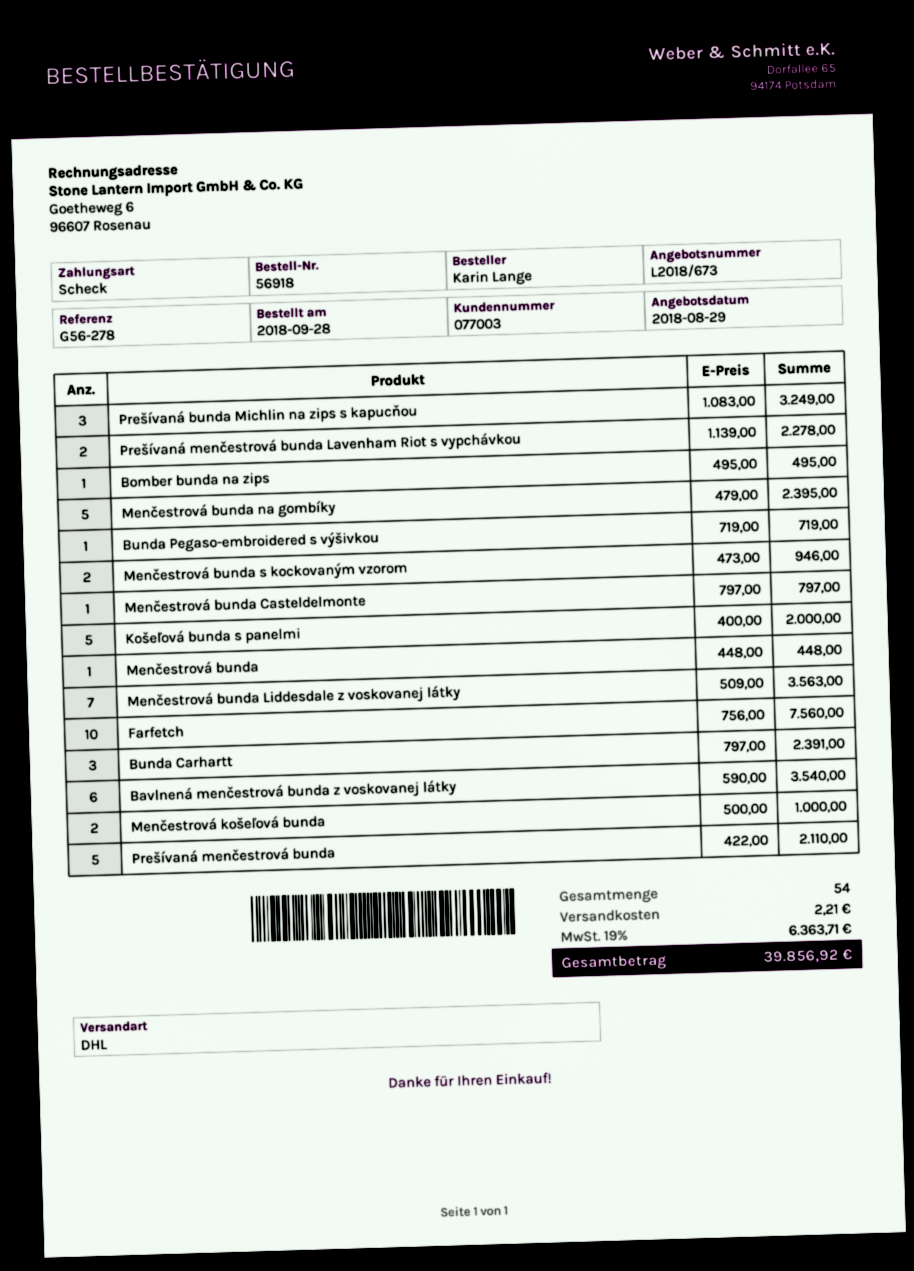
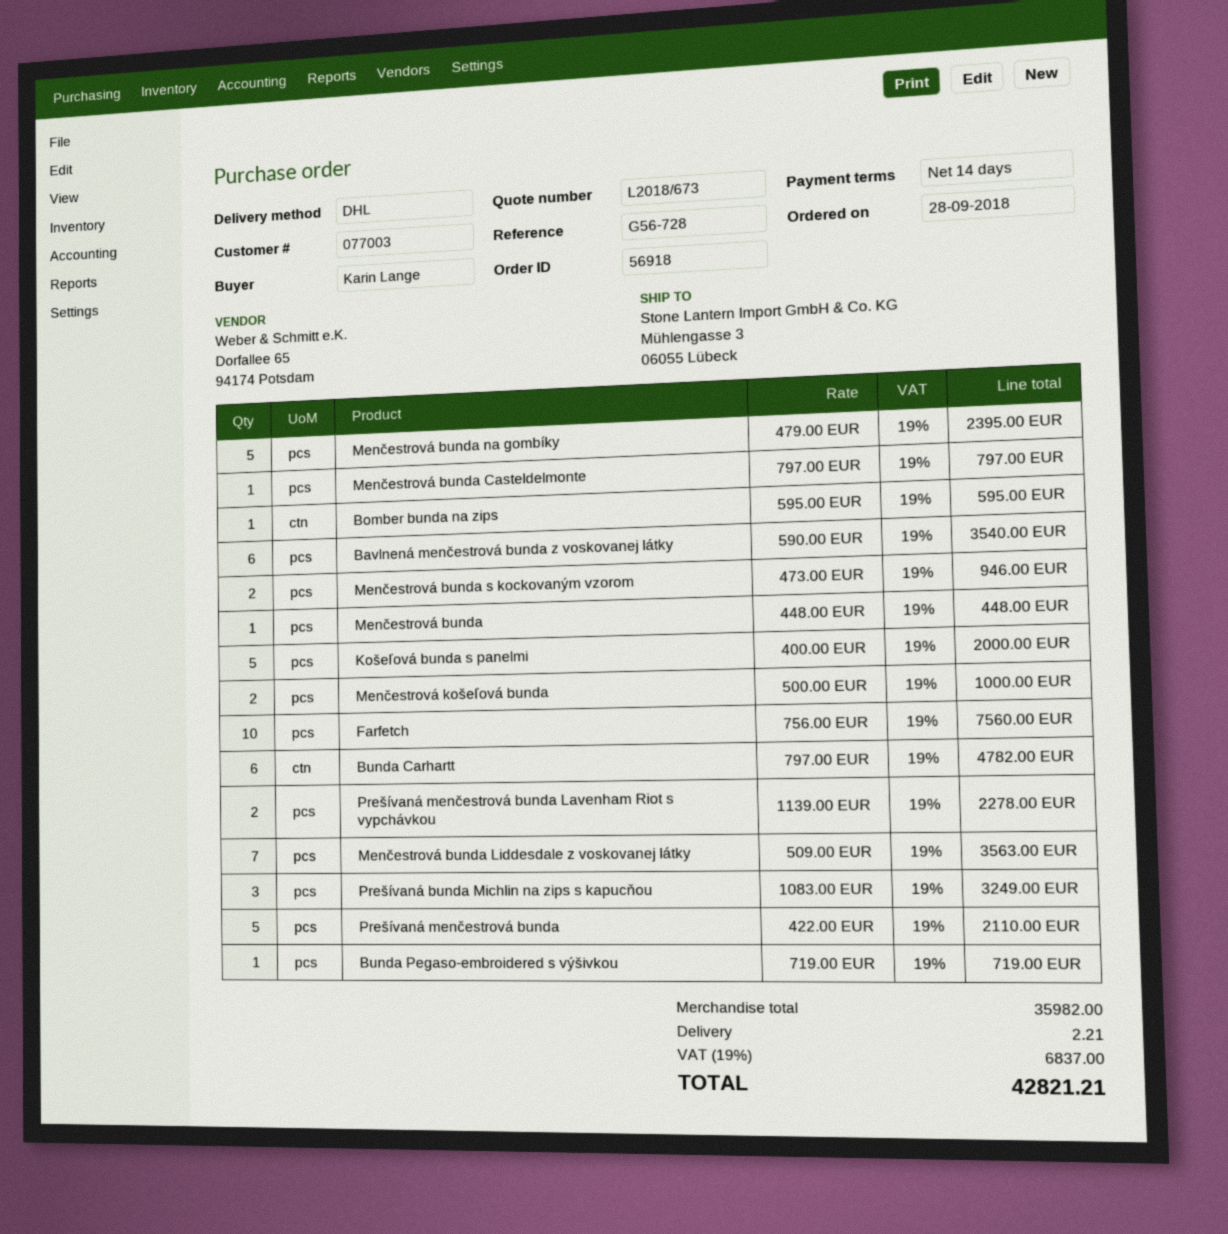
reference: G56-278 -> G56-728
Bomber bunda na zips: 1 x 495.00 = 495.00 -> 1 x 595.00 = 595.00
Bunda Carhartt: 3 x 797.00 = 2391.00 -> 6 x 797.00 = 4782.00
tax: 19% = 6363.71 -> 19% = 6837.00
total: 39856.92 -> 42821.21

